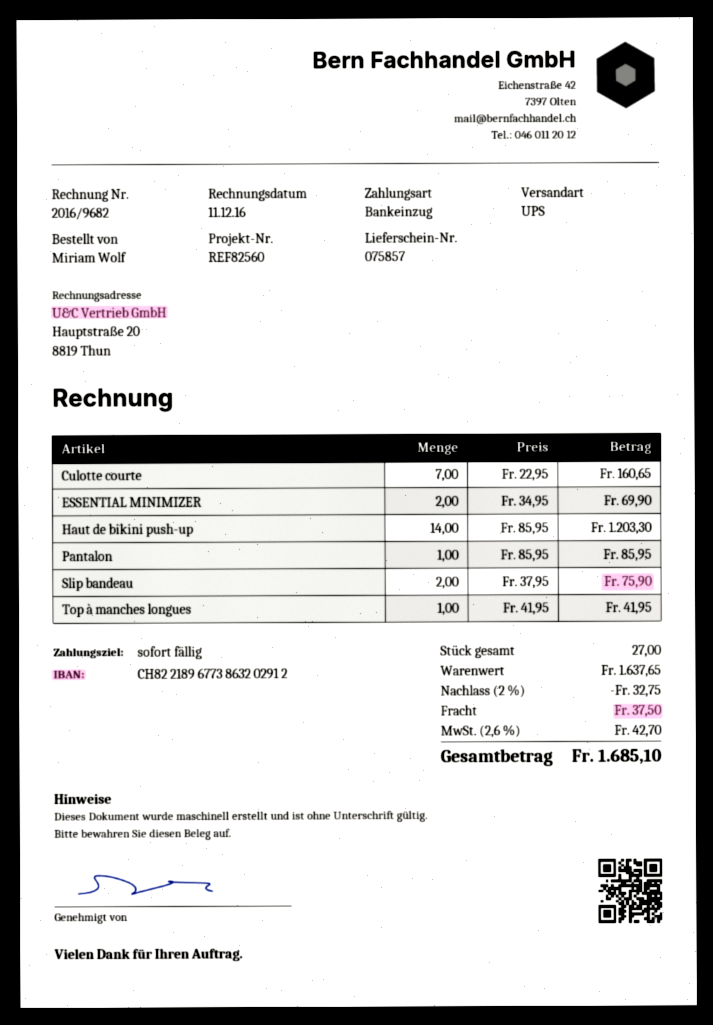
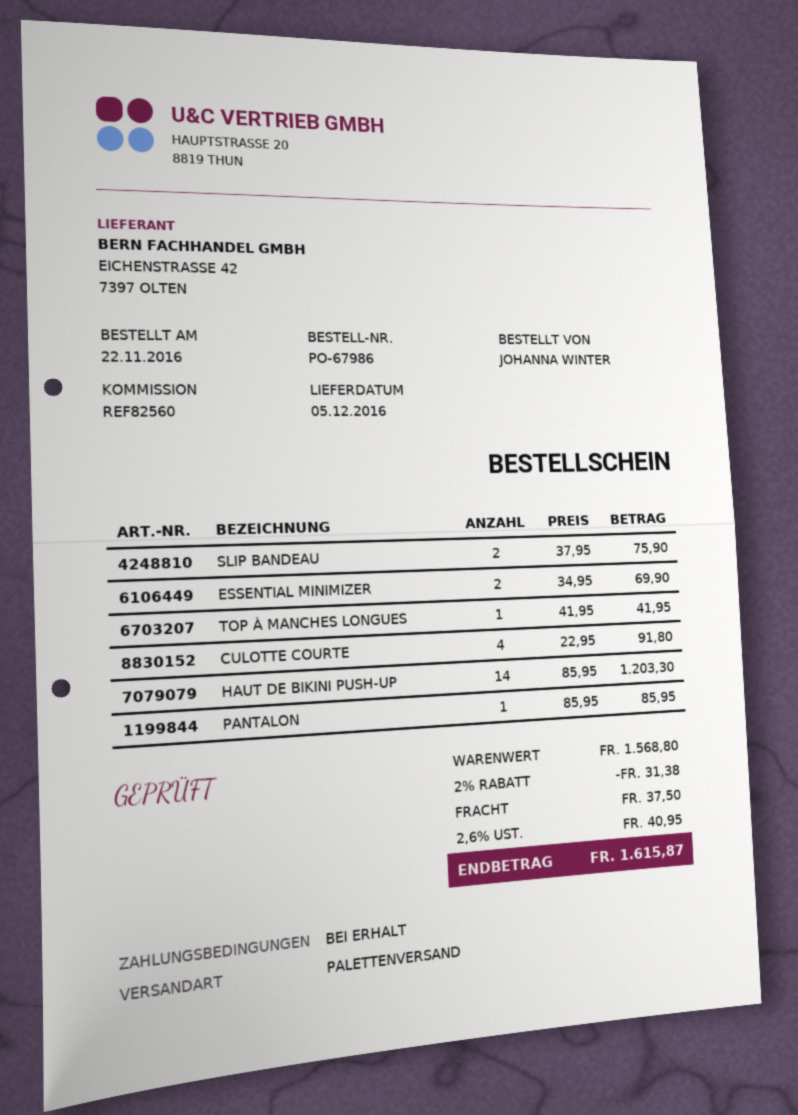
ordered by: Miriam Wolf -> JOHANNA WINTER
shipping method: UPS -> pallet freight
Culotte courte: 7 x 22.95 = 160.65 -> 4 x 22.95 = 91.80
subtotal: 1637.65 -> 1568.80
discount: 2% = 32.75 -> 2% = 31.38
tax: 2.6% = 42.70 -> 2.6% = 40.95
total: 1685.10 -> 1615.87

